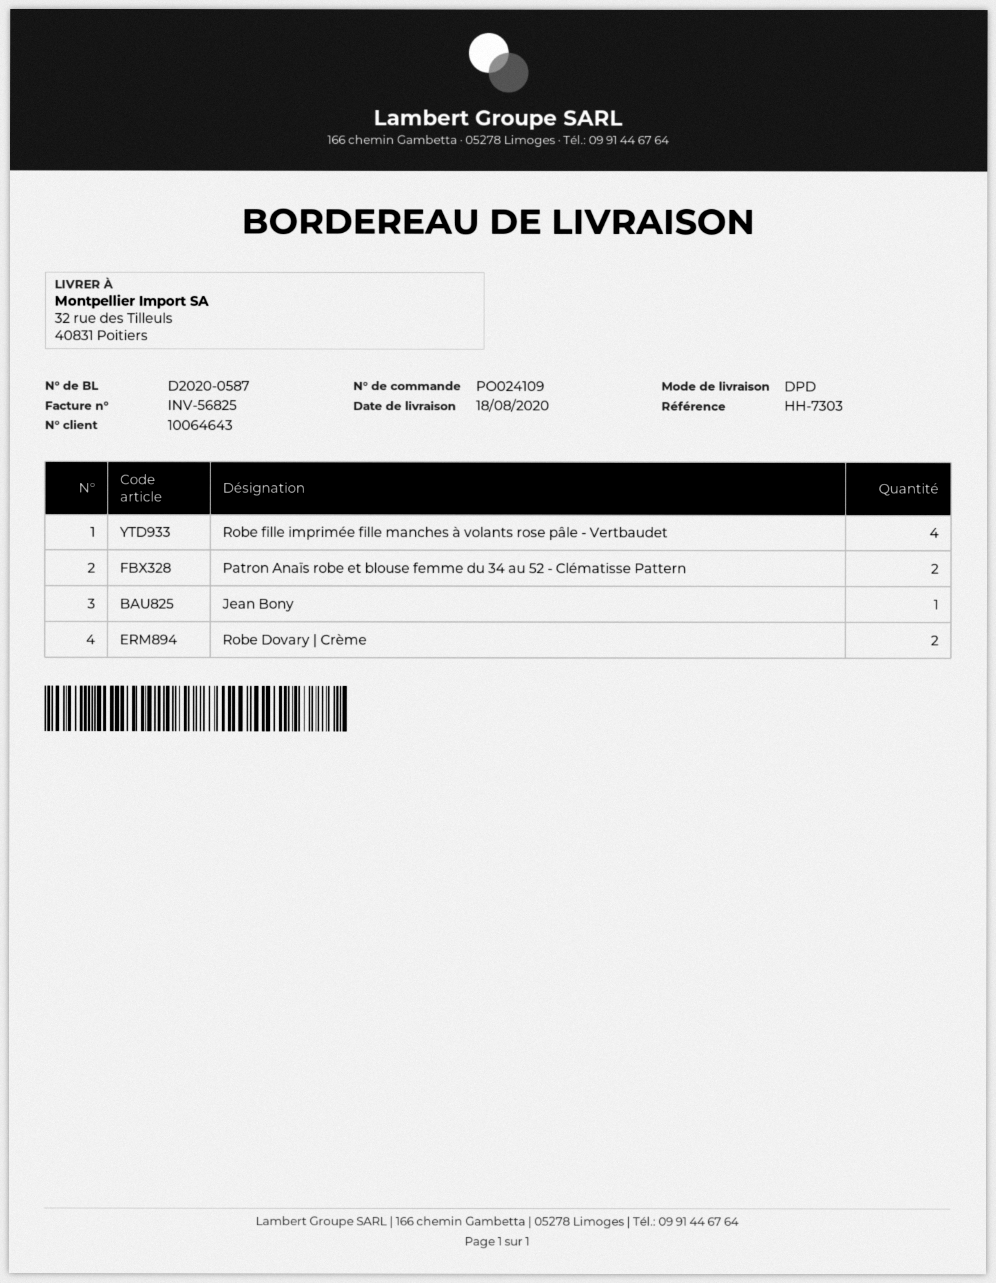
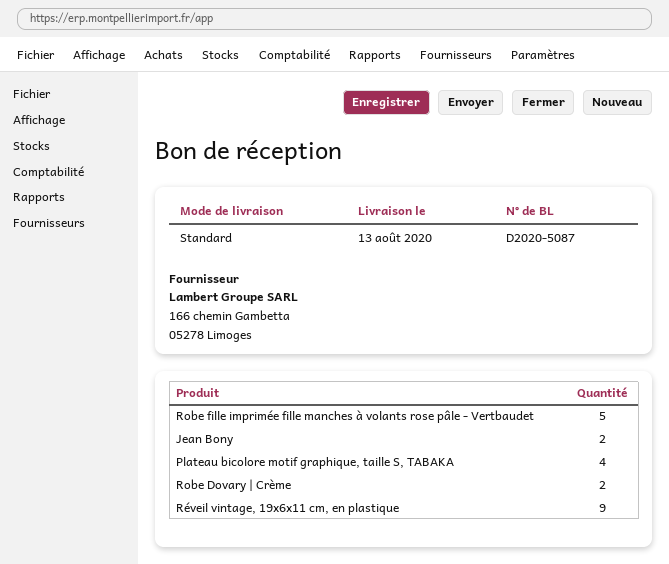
delivery note number: D2020-0587 -> D2020-5087
delivery date: 2020-08-18 -> 2020-08-13
shipping method: DPD -> standard
Robe fille imprimée fille manches à volants rose pâle - Vertbaudet: 4 -> 5
Patron Anaïs robe et blouse femme du 34 au 52 - Clématisse Pattern: 2 -> none
Jean Bony: 1 -> 2
Plateau bicolore motif graphique, taille S, TABAKA: none -> 4
Réveil vintage, 19x6x11 cm, en plastique: none -> 9

